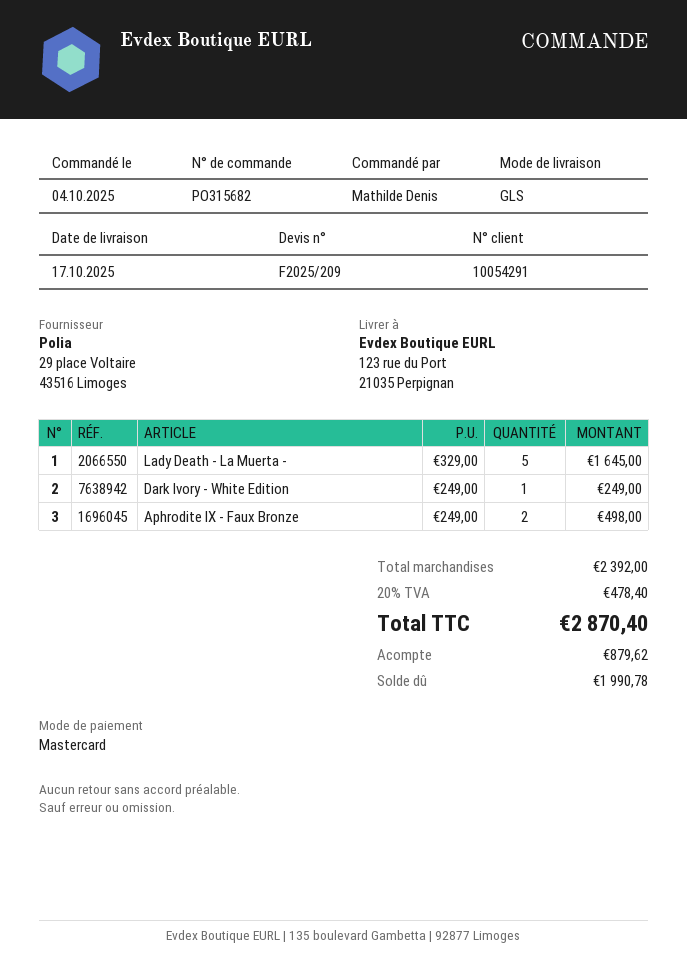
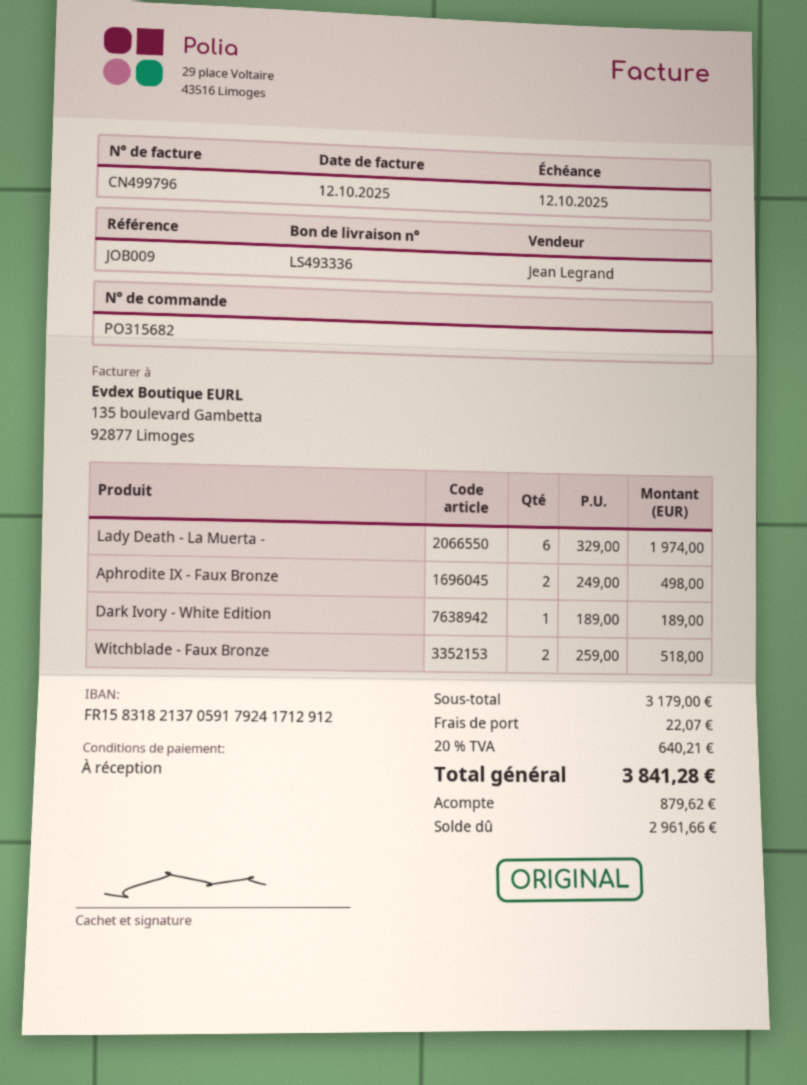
Lady Death - La Muerta -: 5 x 329.00 = 1645.00 -> 6 x 329.00 = 1974.00
Dark Ivory - White Edition: 1 x 249.00 = 249.00 -> 1 x 189.00 = 189.00
Witchblade - Faux Bronze: none -> 2 x 259.00 = 518.00
subtotal: 2392.00 -> 3179.00
shipping: none -> 22.07
tax: 20% = 478.40 -> 20% = 640.21
total: 2870.40 -> 3841.28
balance: 1990.78 -> 2961.66

